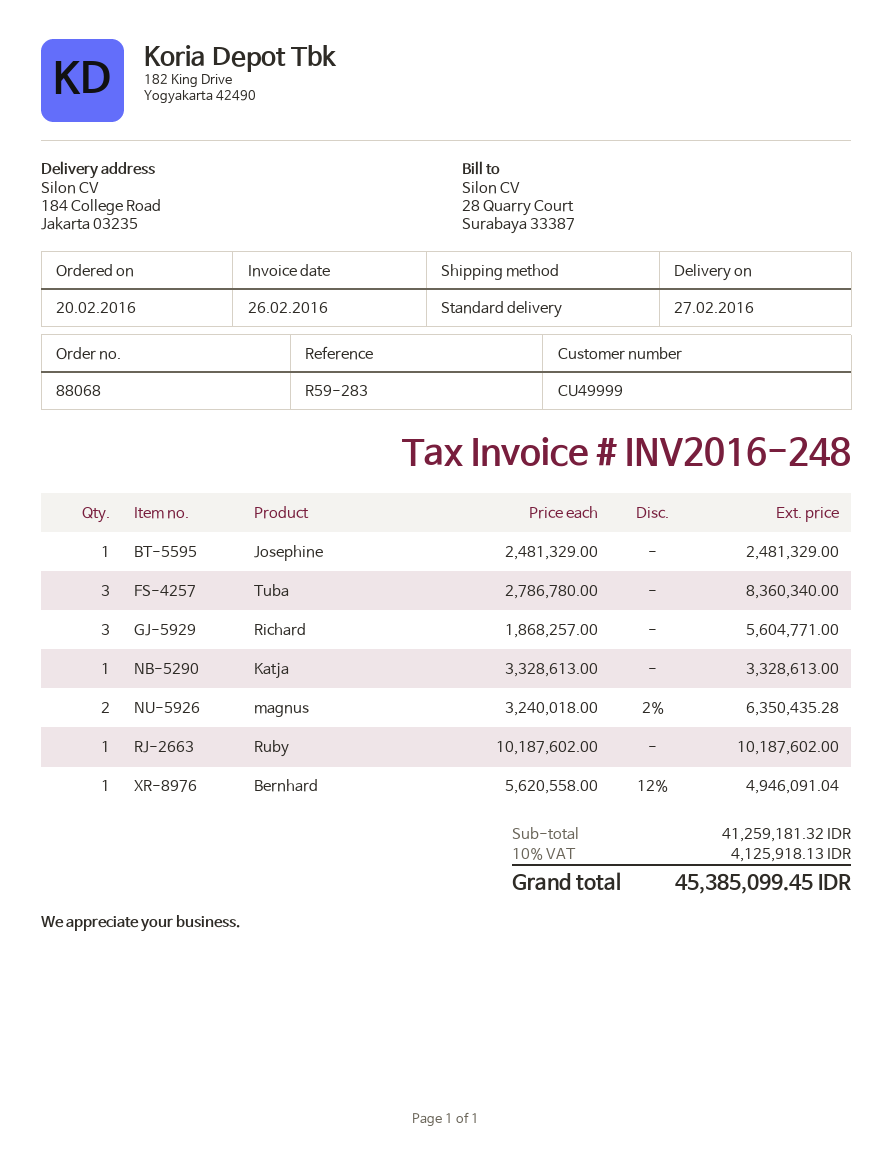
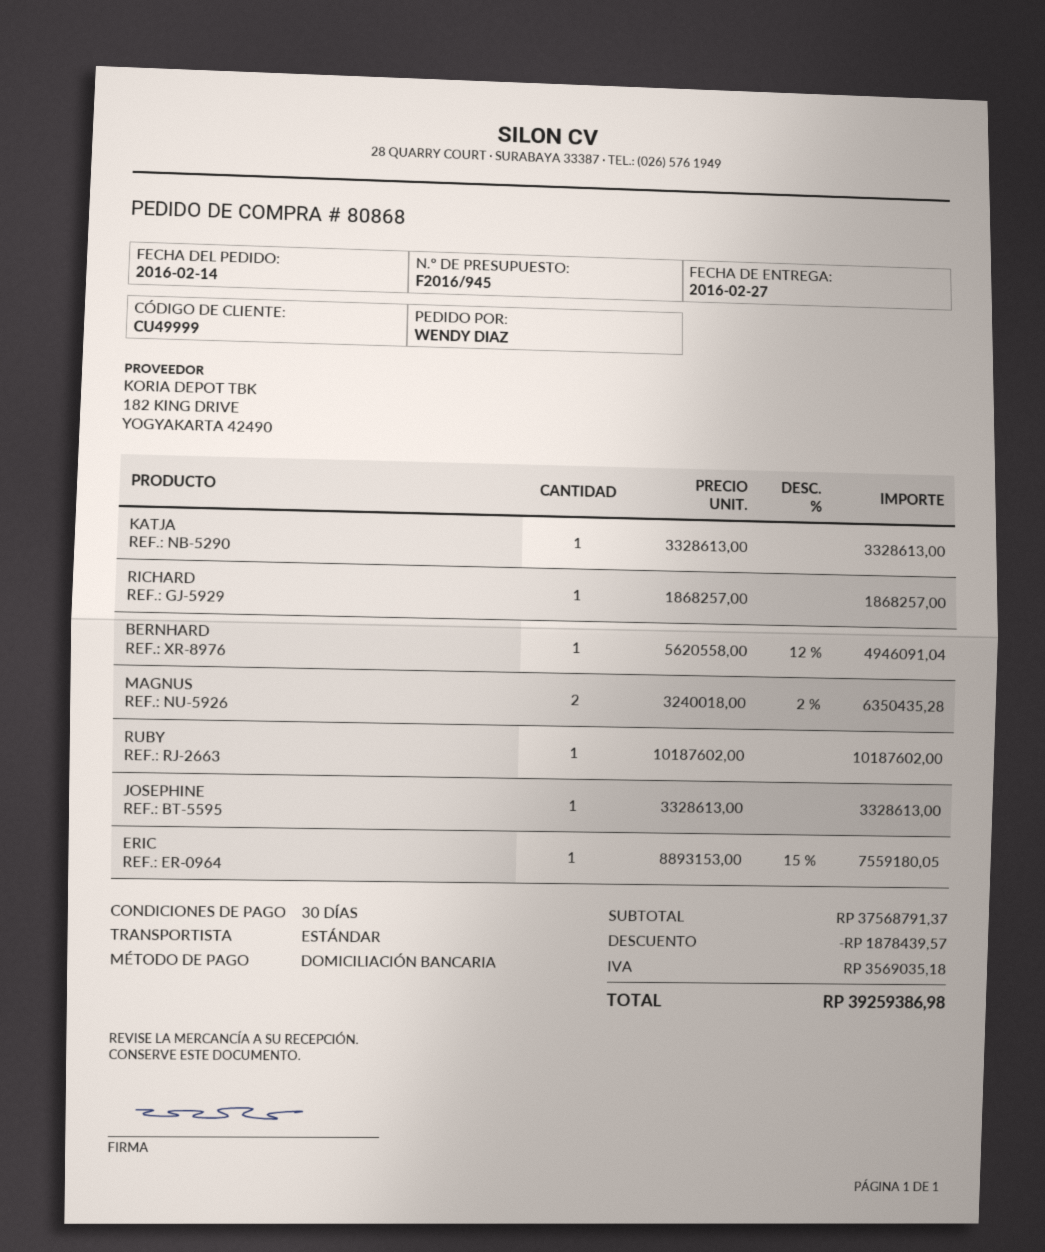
order number: 88068 -> 80868
order date: 2016-02-20 -> 2016-02-14
Josephine: 1 x 2481329.00 = 2481329.00 -> 1 x 3328613.00 = 3328613.00
Tuba: 3 x 2786780.00 = 8360340.00 -> none
Richard: 3 x 1868257.00 = 5604771.00 -> 1 x 1868257.00 = 1868257.00
ERIC: none -> 1 x 8893153.00 - 15% = 7559180.05
subtotal: 41259181.32 -> 37568791.37
discount: none -> 1878439.57
tax: 4125918.13 -> 3569035.18
total: 45385099.45 -> 39259386.98

